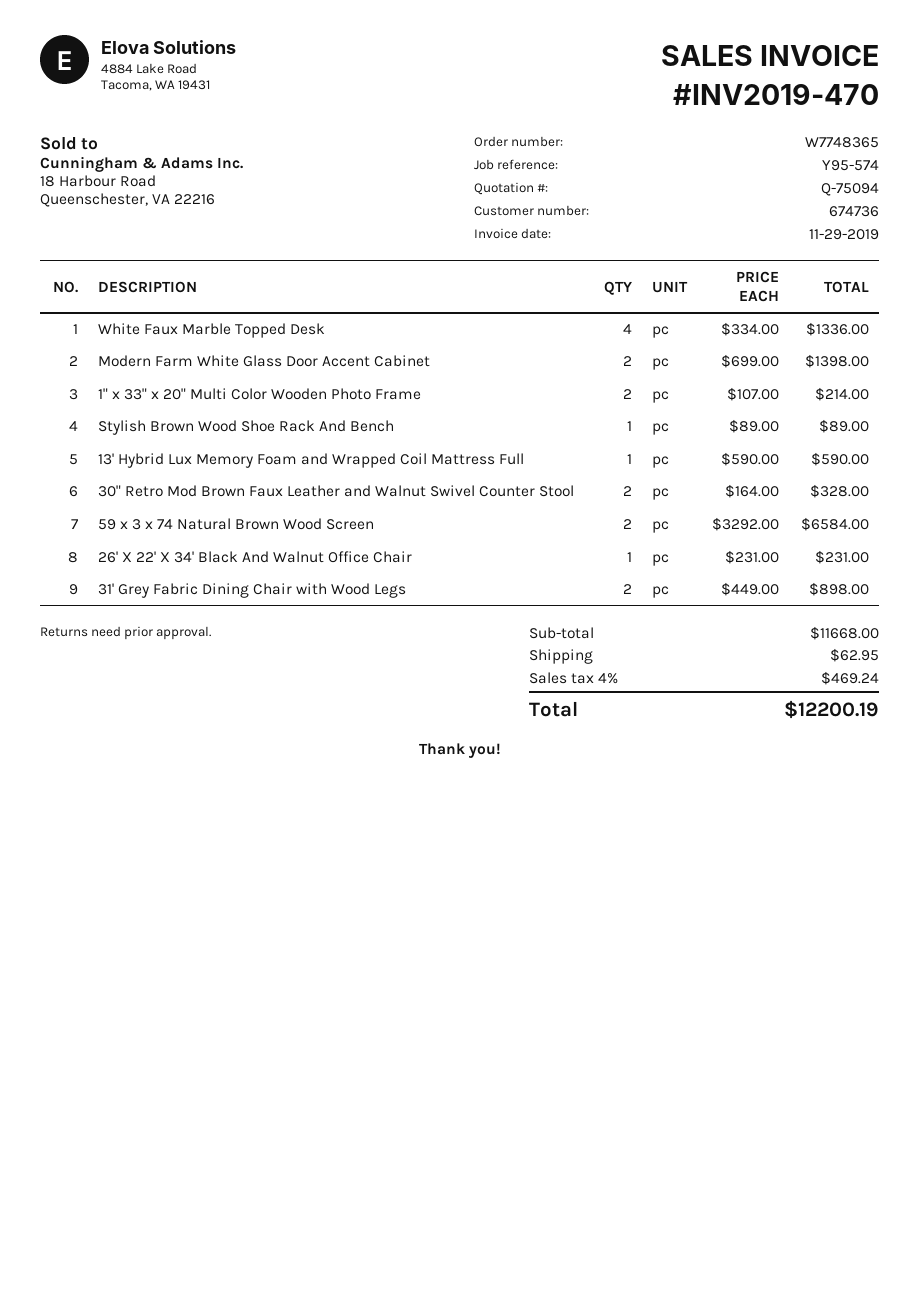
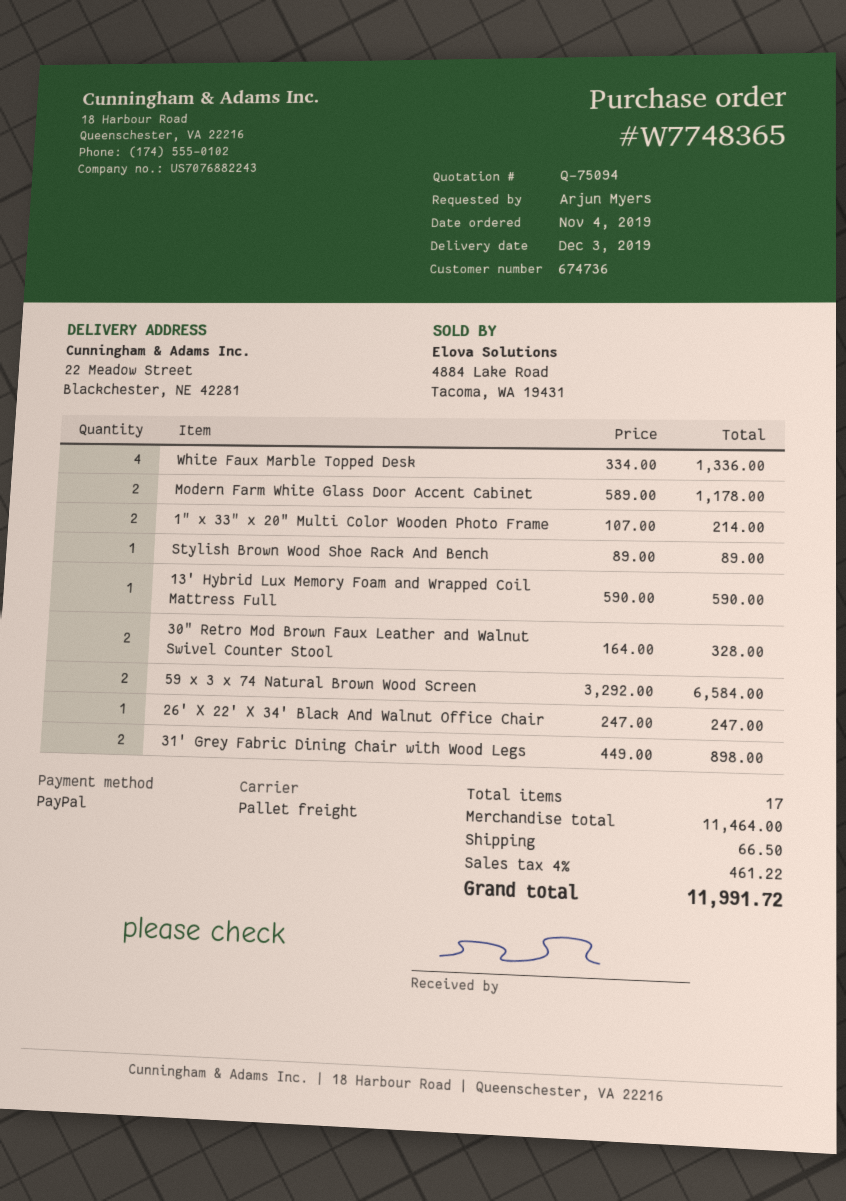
Modern Farm White Glass Door Accent Cabinet: 2 x 699.00 = 1398.00 -> 2 x 589.00 = 1178.00
26' X 22' X 34' Black And Walnut Office Chair: 1 x 231.00 = 231.00 -> 1 x 247.00 = 247.00
subtotal: 11668.00 -> 11464.00
shipping: 62.95 -> 66.50
tax: 4% = 469.24 -> 4% = 461.22
total: 12200.19 -> 11991.72

